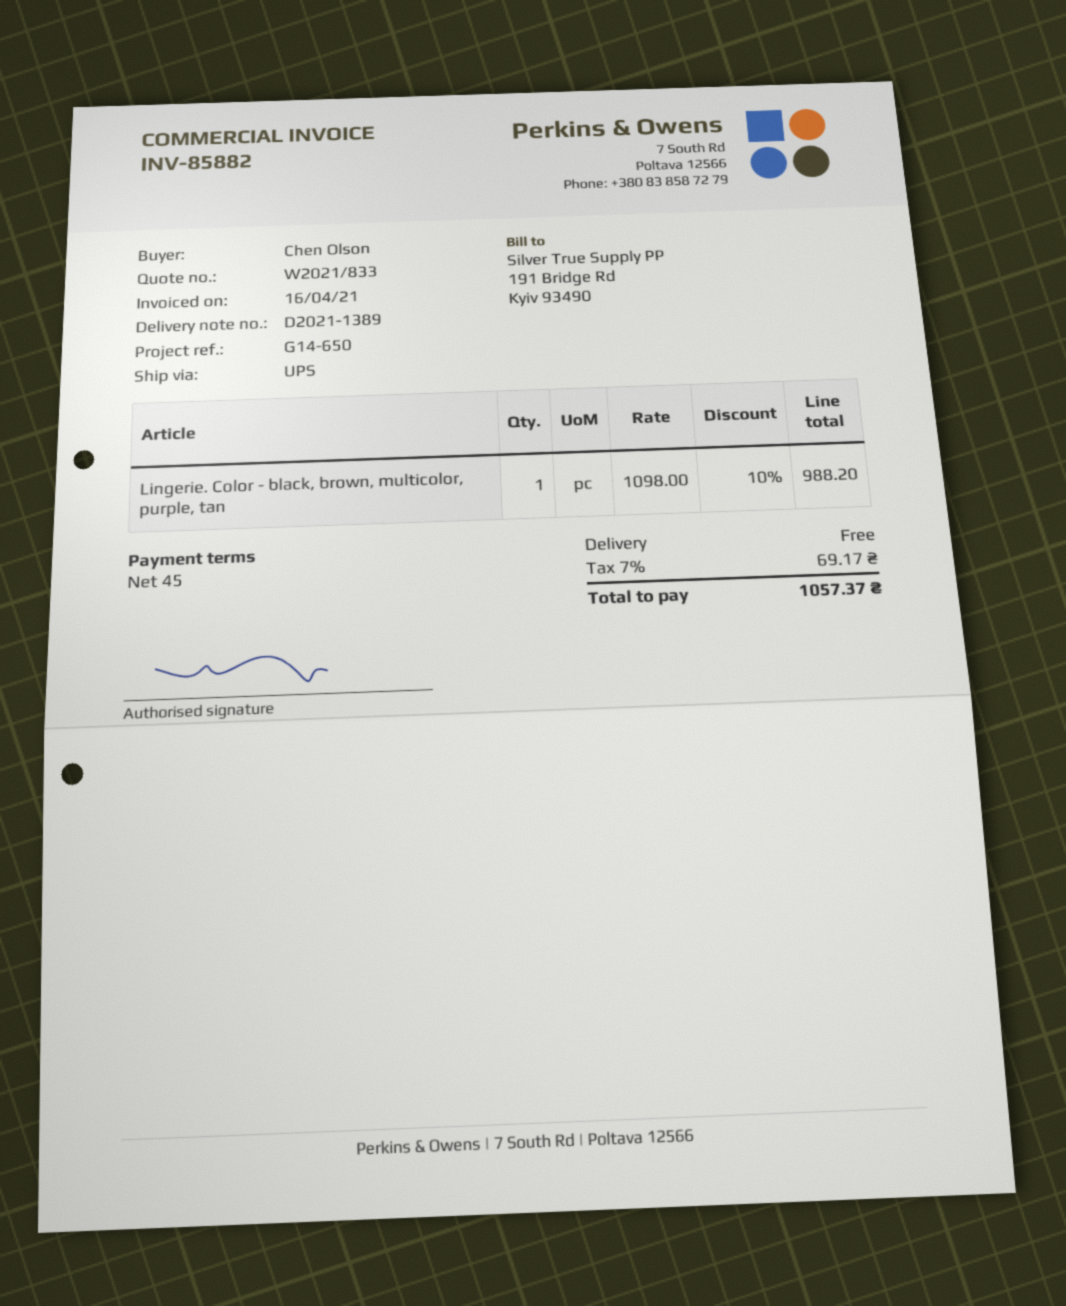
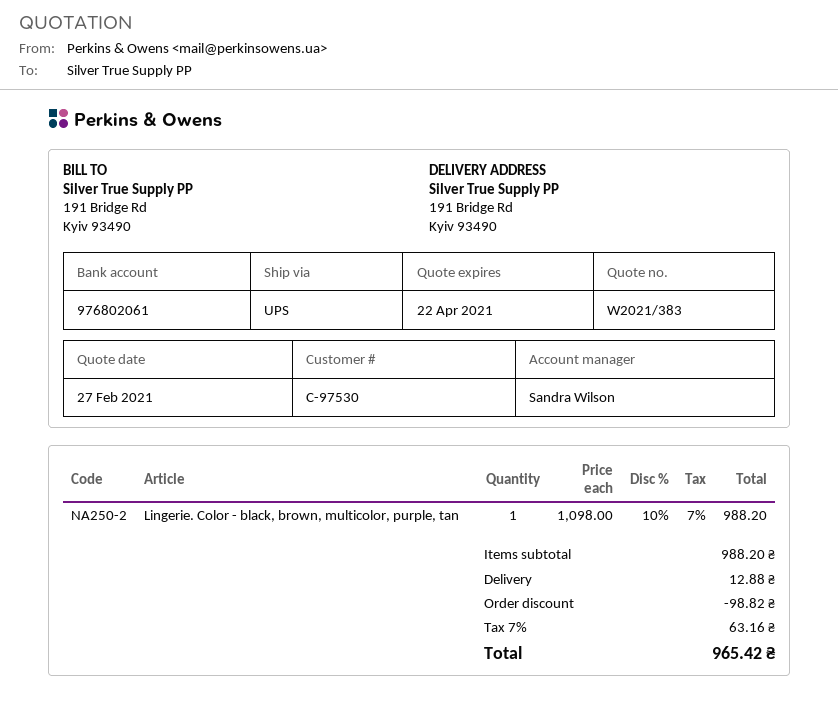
quote number: W2021/833 -> W2021/383
discount: none -> 98.82
shipping: 0.00 -> 12.88
tax: 7% = 69.17 -> 7% = 63.16
total: 1057.37 -> 965.42

